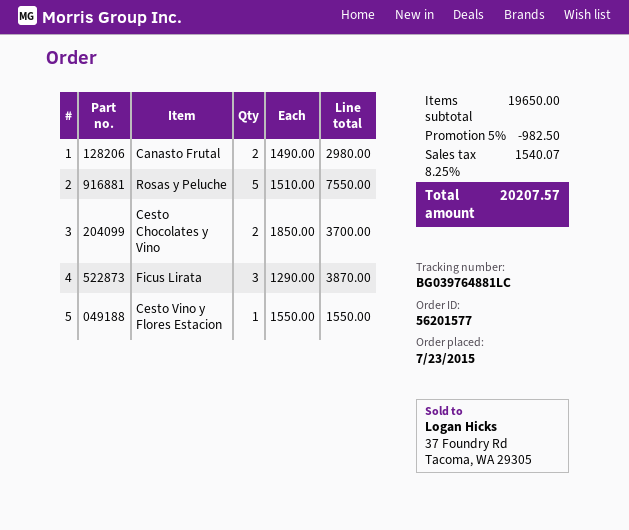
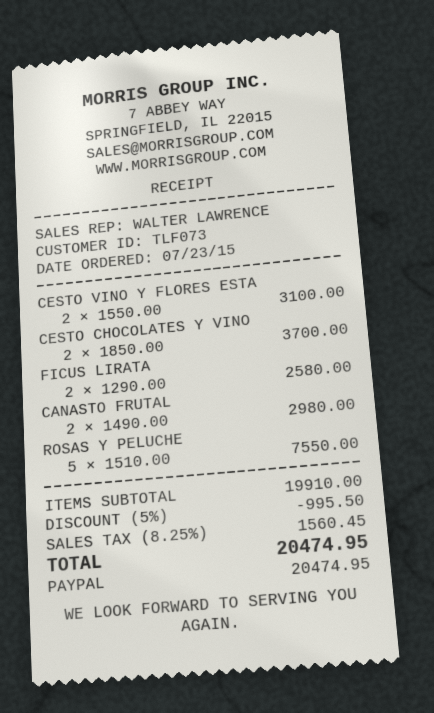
Ficus Lirata: 3 x 1290.00 = 3870.00 -> 2 x 1290.00 = 2580.00
Cesto Vino y Flores Estacion: 1 x 1550.00 = 1550.00 -> 2 x 1550.00 = 3100.00
subtotal: 19650.00 -> 19910.00
discount: 5% = 982.50 -> 5% = 995.50
tax: 8.25% = 1540.07 -> 8.25% = 1560.45
total: 20207.57 -> 20474.95

